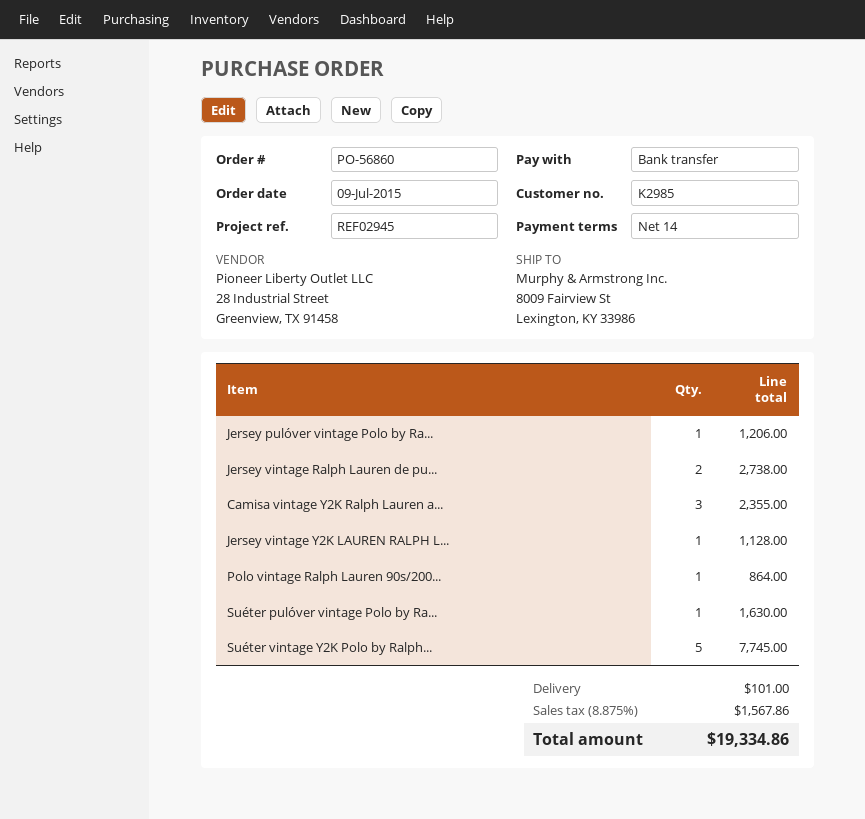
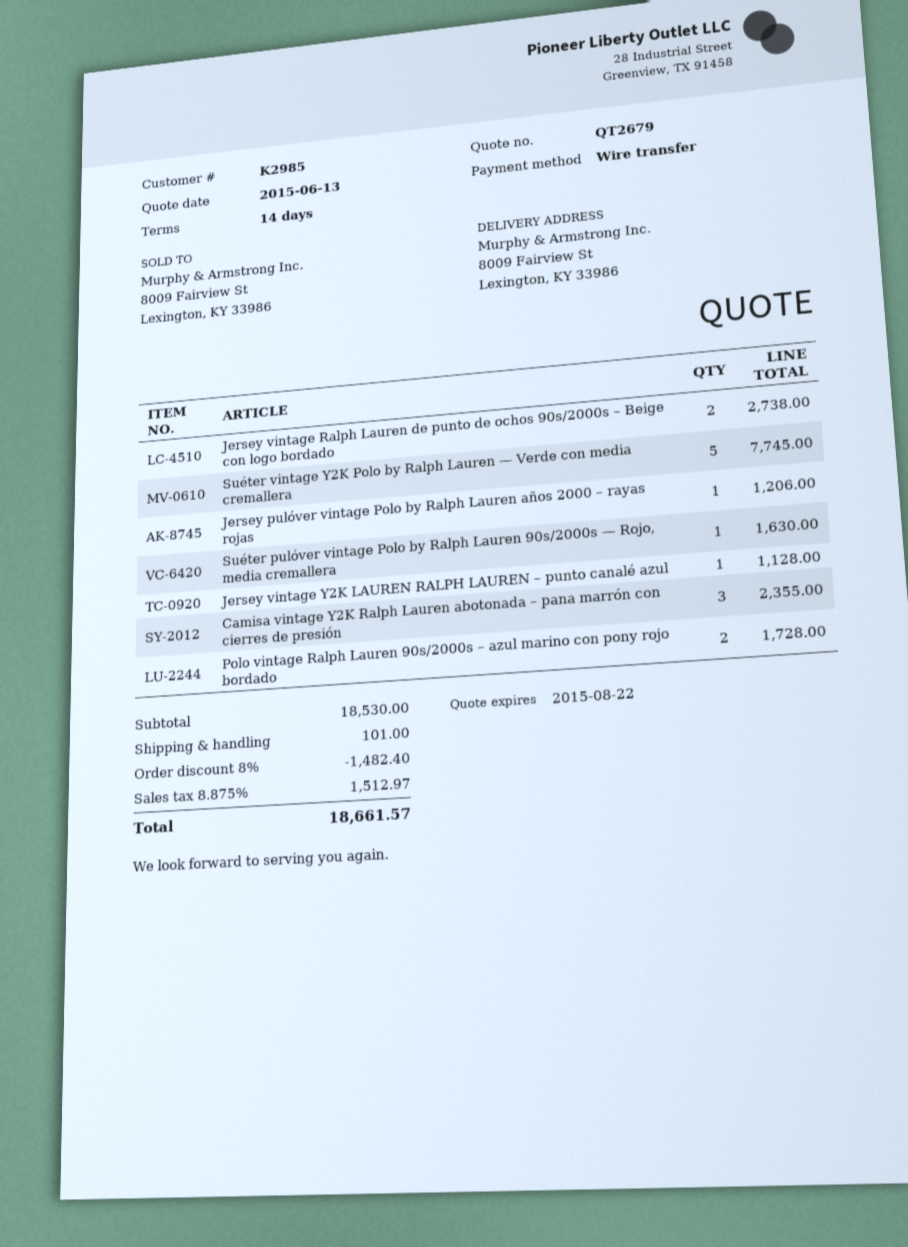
Polo vintage Ralph Lauren 90s/200...: 1 for 864.00 -> 2 for 1728.00
discount: none -> 8% = 1482.40
tax: 8.875% = 1567.86 -> 8.875% = 1512.97
total: 19334.86 -> 18661.57

